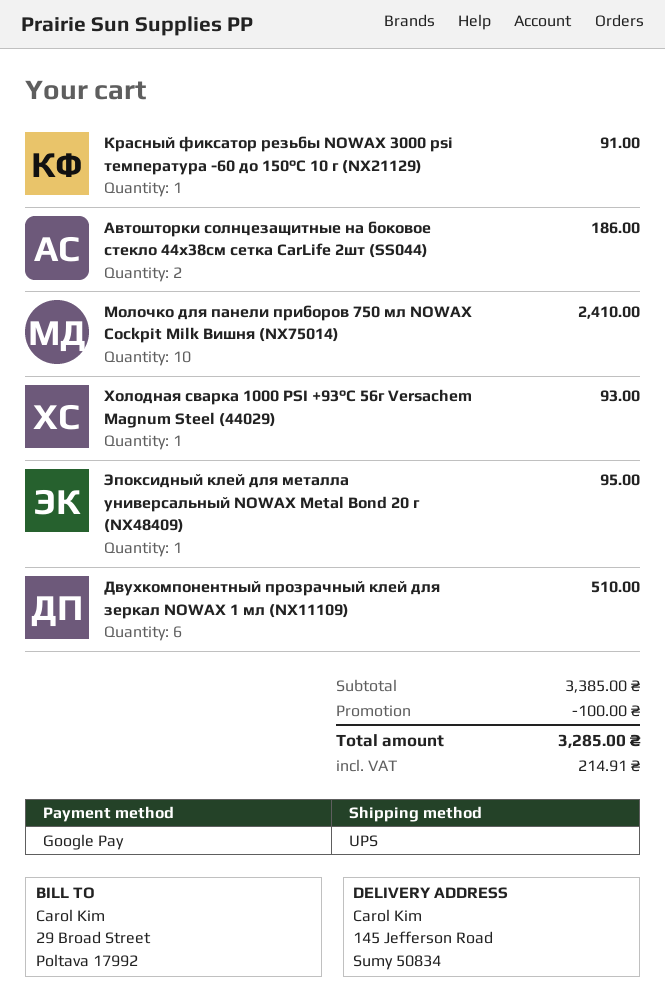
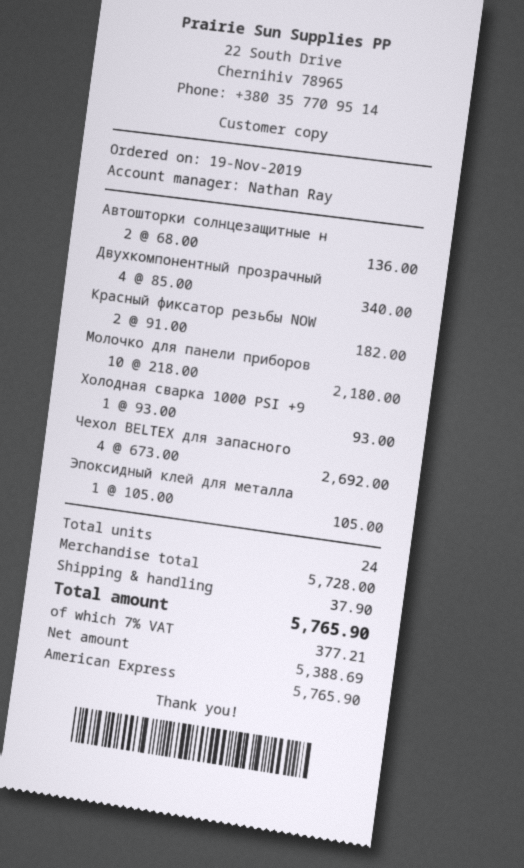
payment method: Google Pay -> American Express
Красный фиксатор резьбы NOWAX 3000 psi температура -60 до 150°C 10 г (NX21129): 1 for 91.00 -> 2 for 182.00
Автошторки солнцезащитные на боковое стекло 44х38см сетка CarLife 2шт (SS044): 2 for 186.00 -> 2 for 136.00
Молочко для панели приборов 750 мл NOWAX Cockpit Milk Вишня (NX75014): 10 for 2410.00 -> 10 for 2180.00
Эпоксидный клей для металла универсальный NOWAX Metal Bond 20 г (NX48409): 1 for 95.00 -> 1 for 105.00
Двухкомпонентный прозрачный клей для зеркал NOWAX 1 мл (NX11109): 6 for 510.00 -> 4 for 340.00
Чехол BELTEX для запасного: none -> 4 for 2692.00
subtotal: 3385.00 -> 5728.00
discount: 100.00 -> none
shipping: none -> 37.90
tax: 214.91 -> 377.21
total: 3285.00 -> 5765.90

